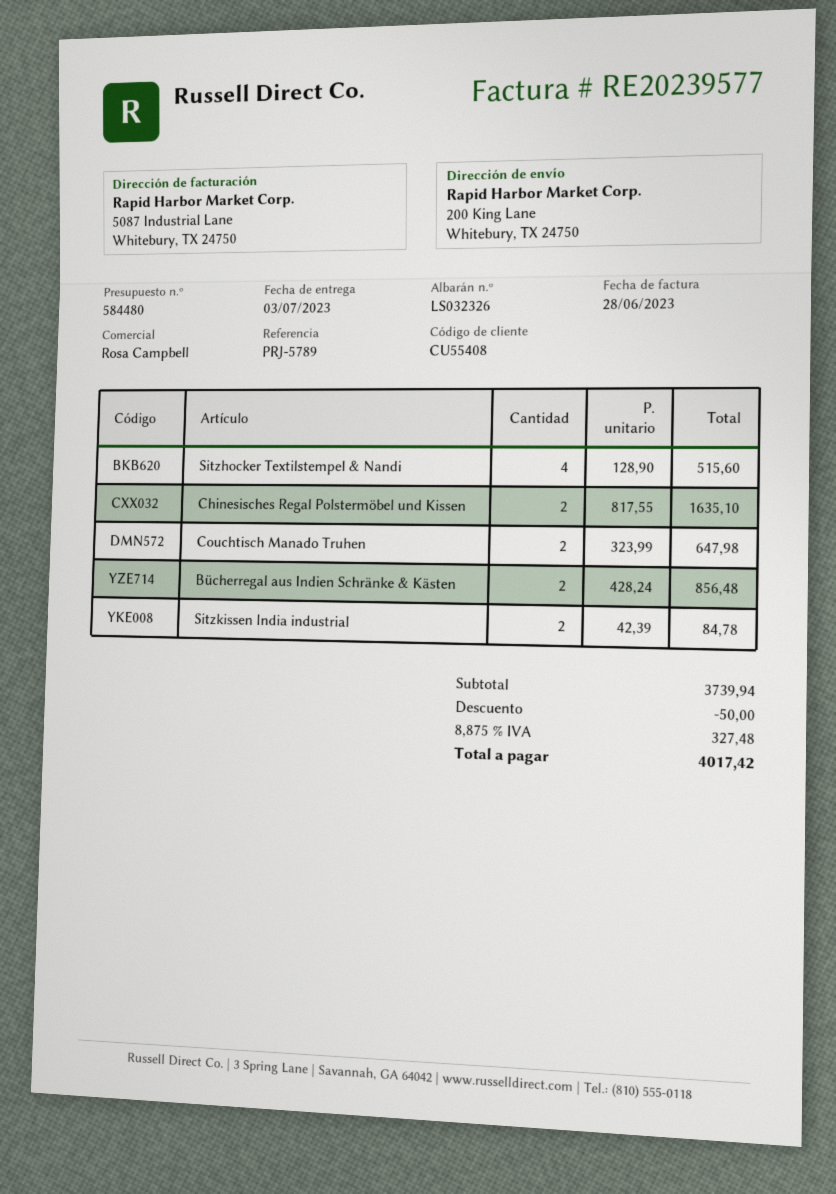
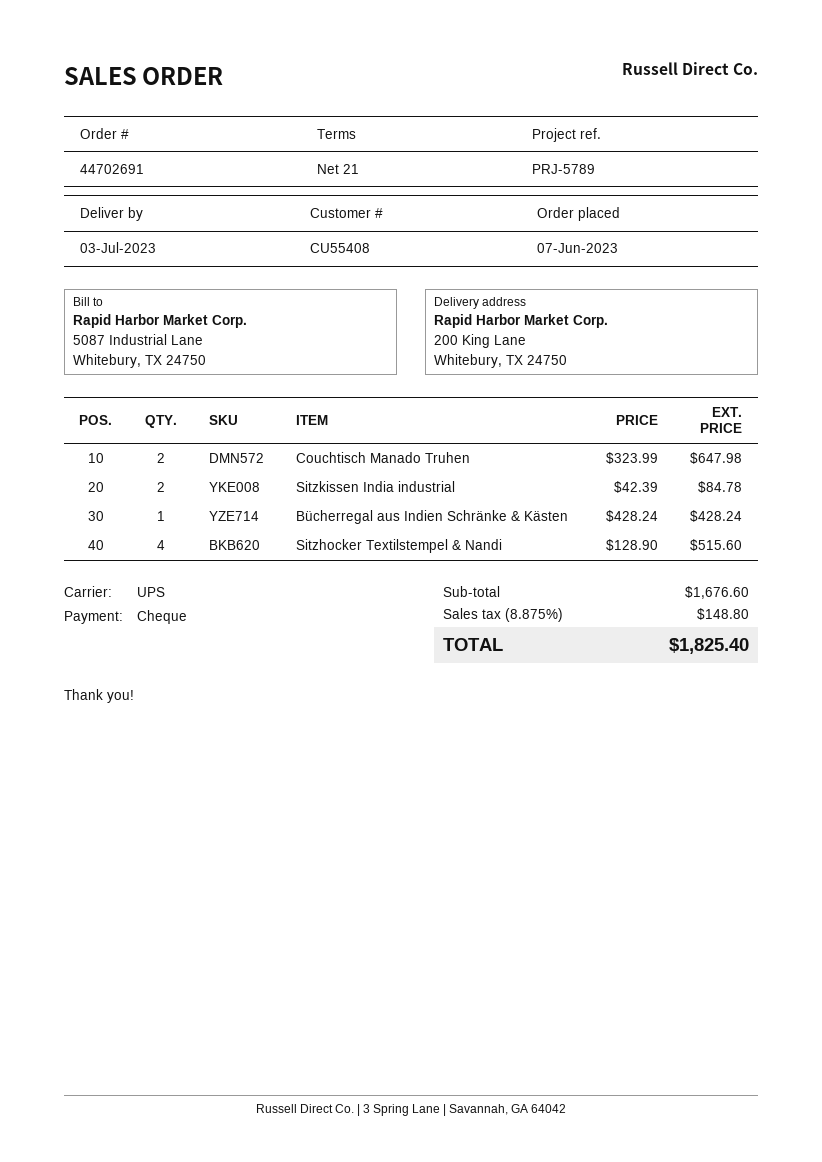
Chinesisches Regal Polstermöbel und Kissen: 2 x 817.55 = 1635.10 -> none
Bücherregal aus Indien Schränke & Kästen: 2 x 428.24 = 856.48 -> 1 x 428.24 = 428.24
subtotal: 3739.94 -> 1676.60
discount: 50.00 -> none
tax: 8.875% = 327.48 -> 8.875% = 148.80
total: 4017.42 -> 1825.40

